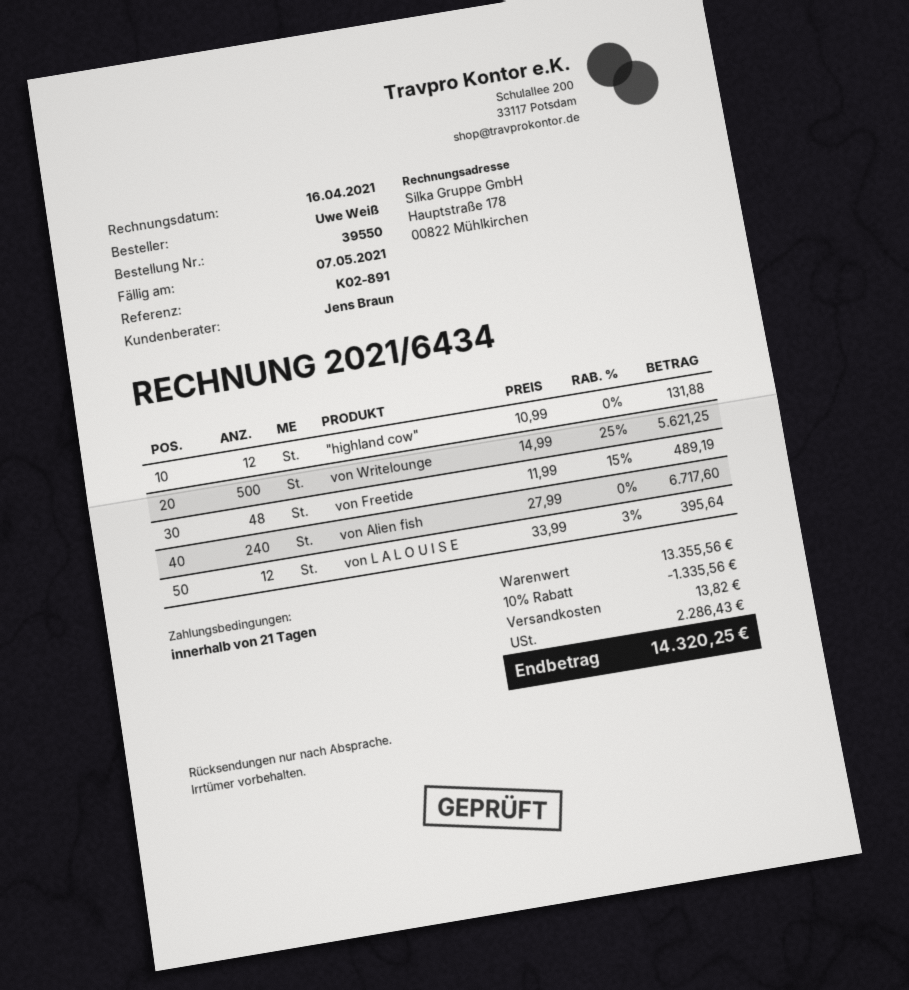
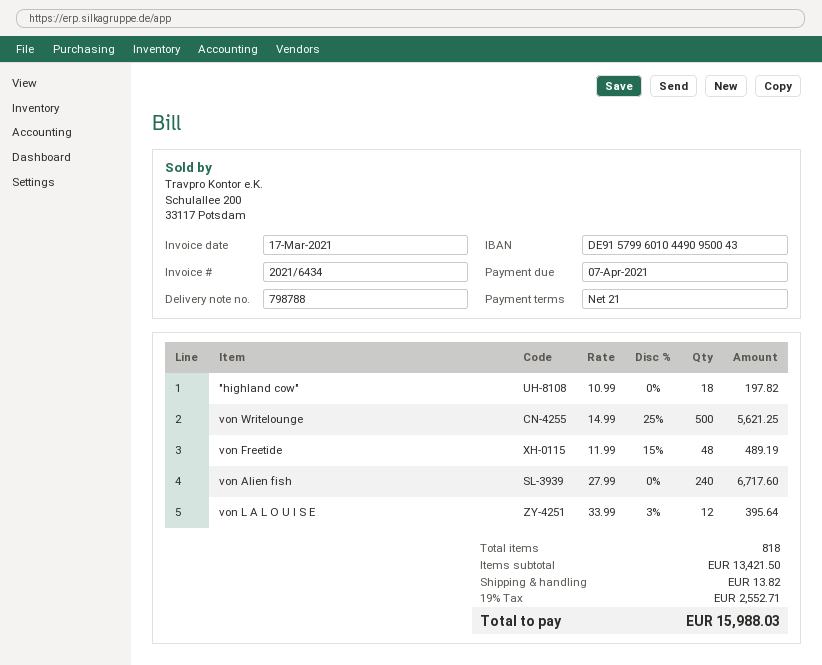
invoice date: 2021-04-16 -> 2021-03-17
due date: 2021-05-07 -> 2021-04-07
"highland cow": 12 x 10.99 = 131.88 -> 18 x 10.99 = 197.82
subtotal: 13355.56 -> 13421.50
discount: 10% = 1335.56 -> none
tax: 2286.43 -> 2552.71
total: 14320.25 -> 15988.03

